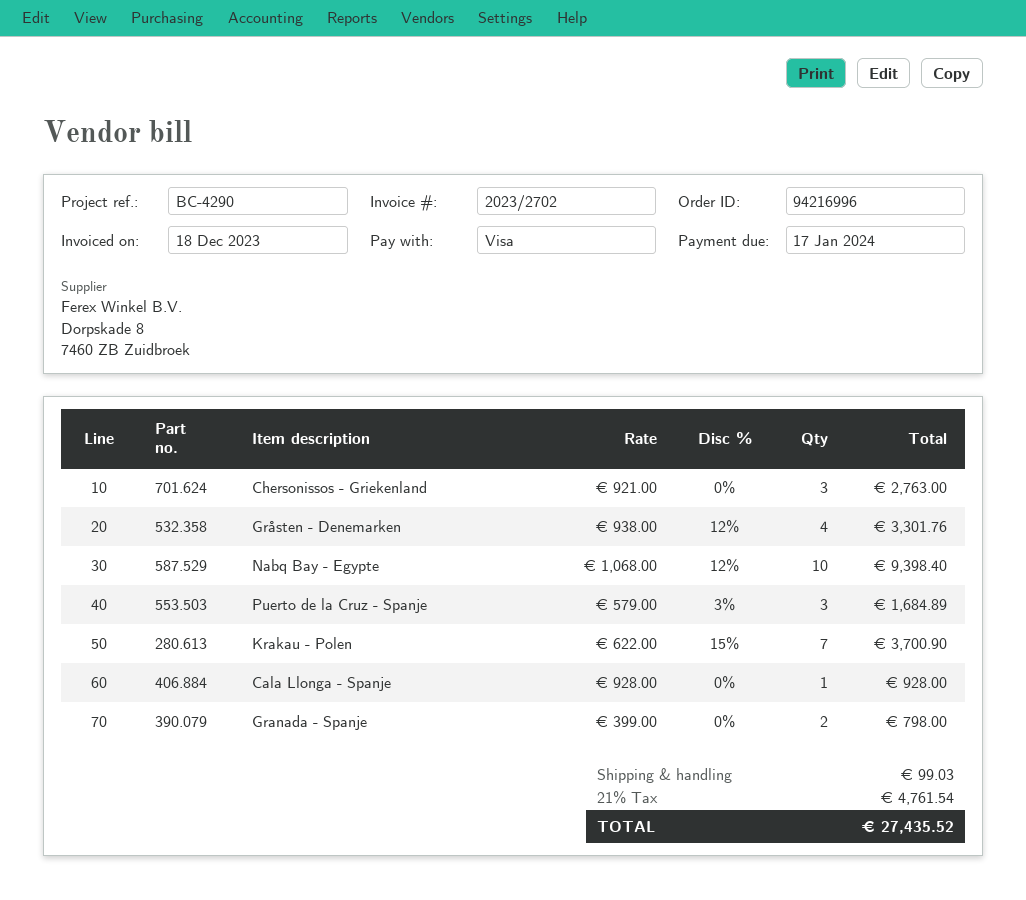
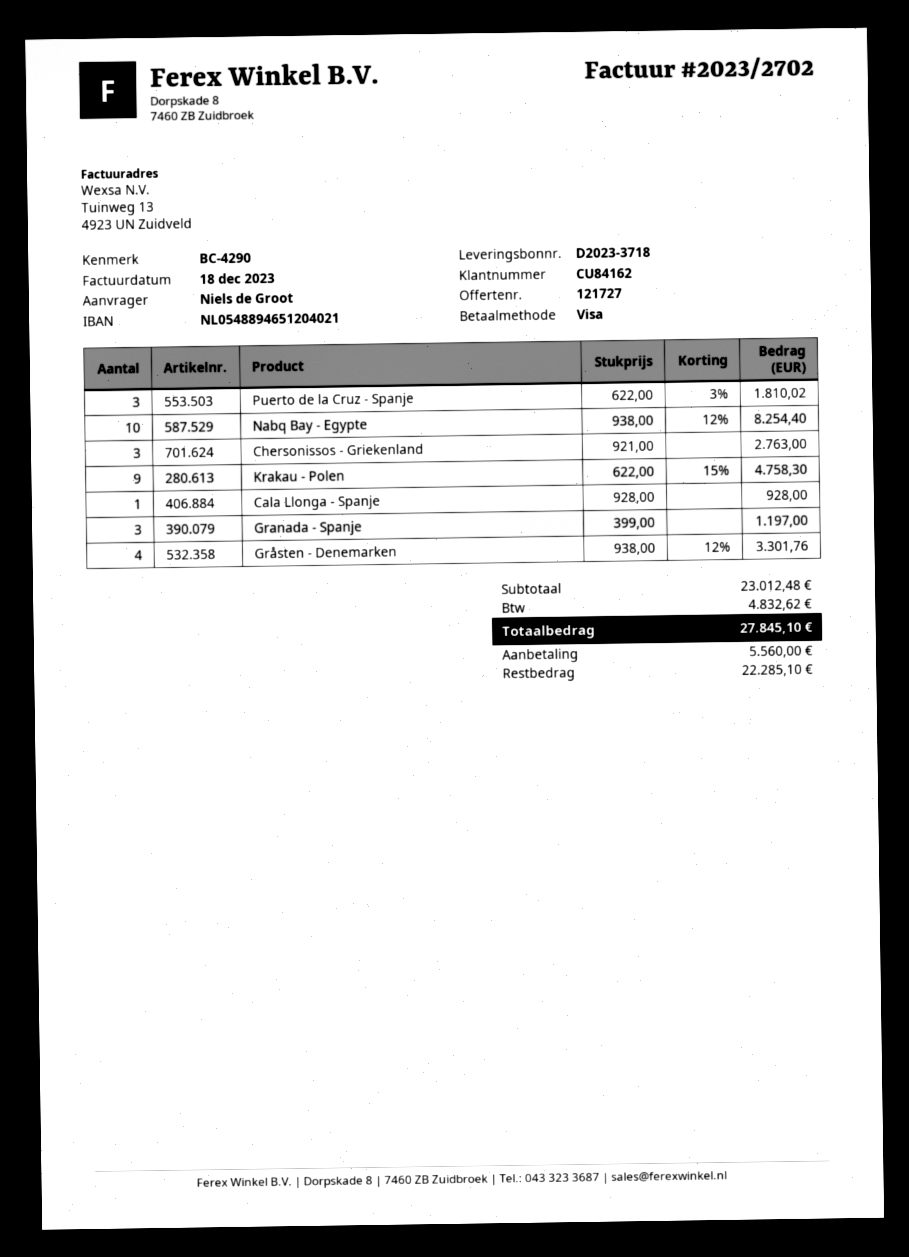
Nabq Bay - Egypte: 10 x 1068.00 - 12% = 9398.40 -> 10 x 938.00 - 12% = 8254.40
Puerto de la Cruz - Spanje: 3 x 579.00 - 3% = 1684.89 -> 3 x 622.00 - 3% = 1810.02
Krakau - Polen: 7 x 622.00 - 15% = 3700.90 -> 9 x 622.00 - 15% = 4758.30
Granada - Spanje: 2 x 399.00 = 798.00 -> 3 x 399.00 = 1197.00
shipping: 99.03 -> none
tax: 4761.54 -> 4832.62
total: 27435.52 -> 27845.10

